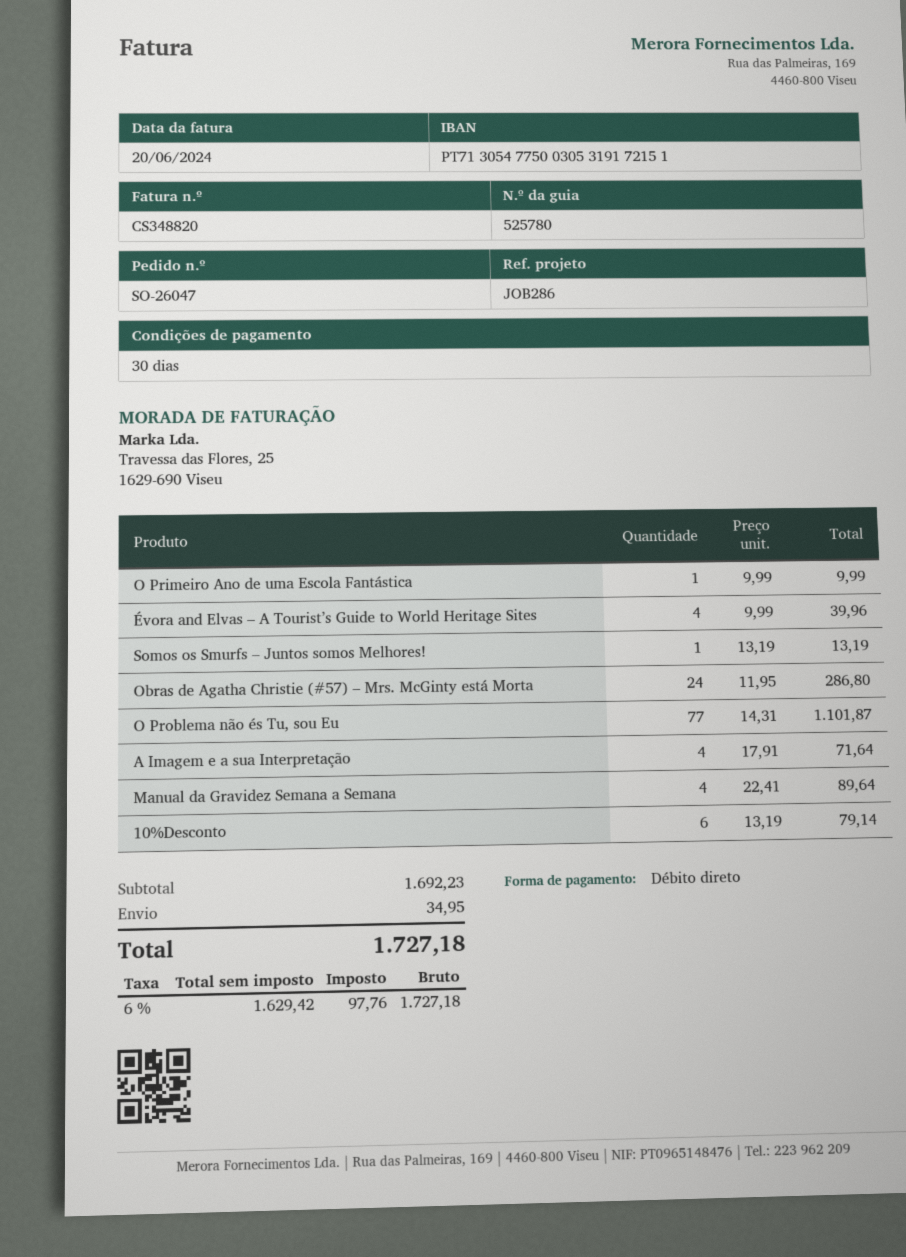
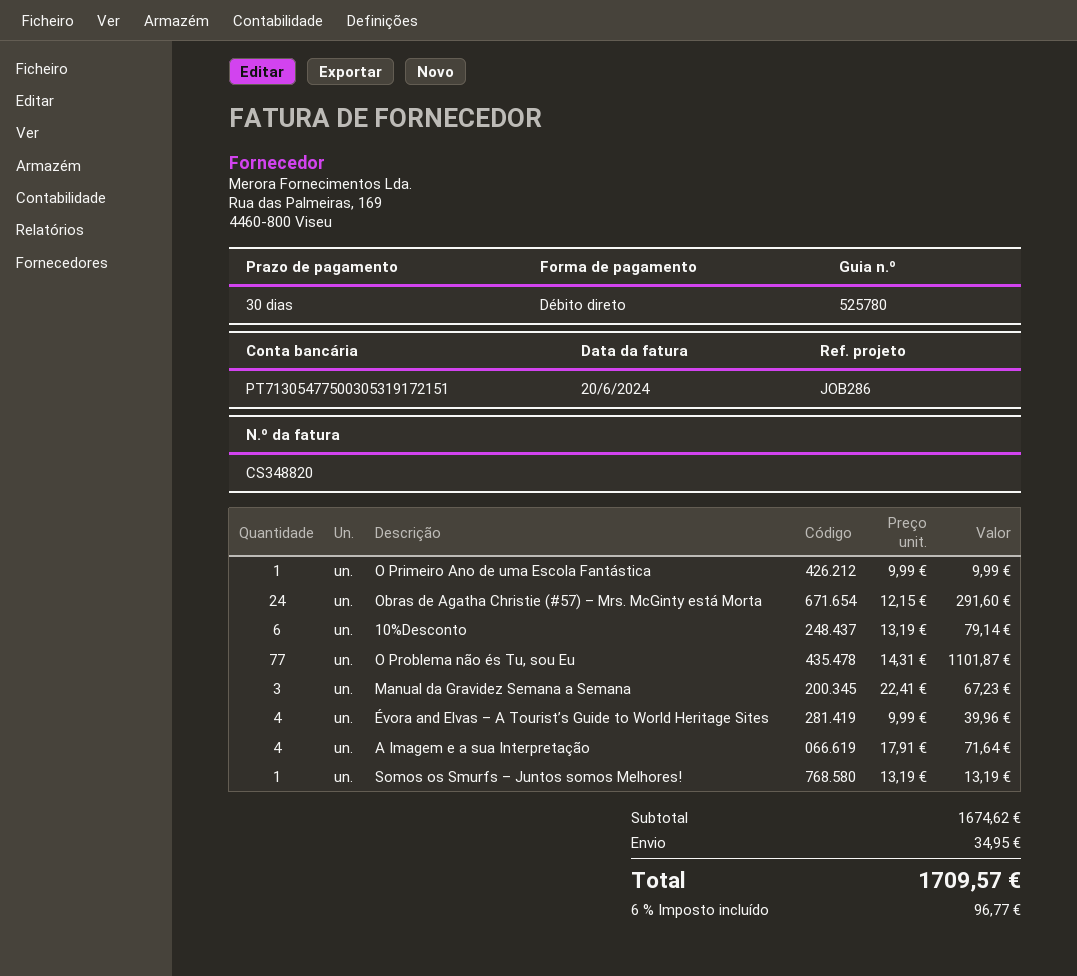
Obras de Agatha Christie (#57) – Mrs. McGinty está Morta: 24 x 11.95 = 286.80 -> 24 x 12.15 = 291.60
Manual da Gravidez Semana a Semana: 4 x 22.41 = 89.64 -> 3 x 22.41 = 67.23
subtotal: 1692.23 -> 1674.62
tax: 6% = 97.76 -> 6% = 96.77
total: 1727.18 -> 1709.57

